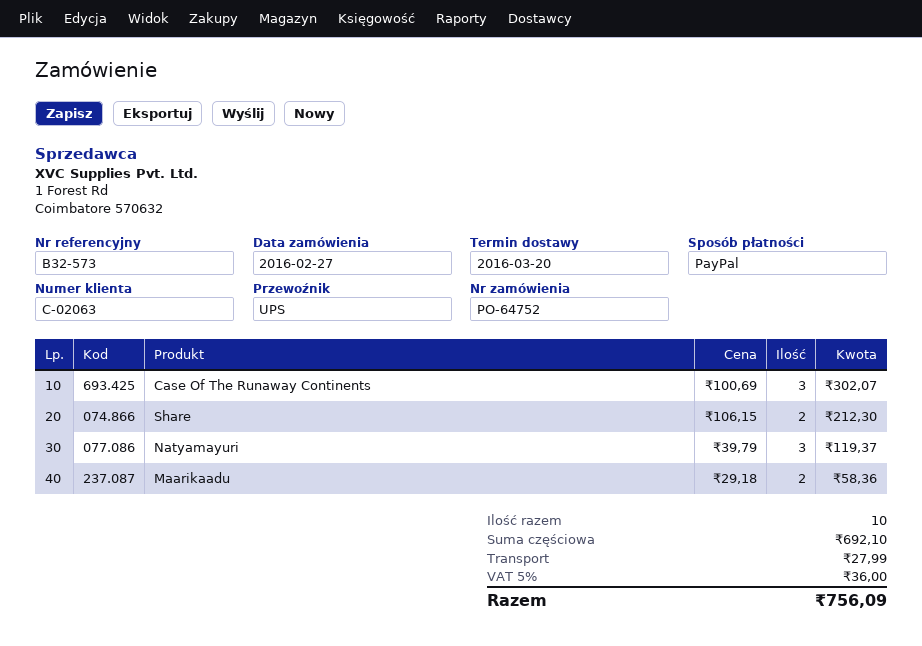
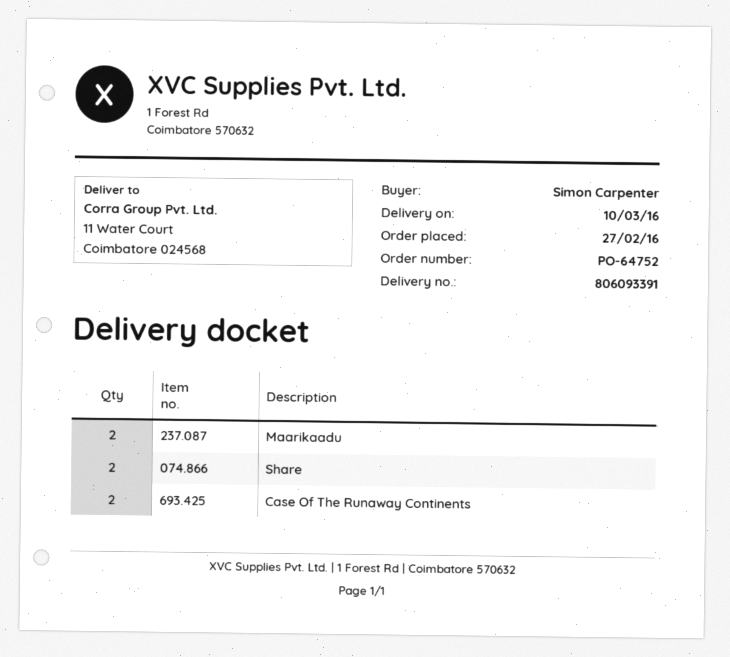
delivery date: 2016-03-20 -> 2016-03-10
Case Of The Runaway Continents: 3 -> 2
Natyamayuri: 3 -> none

